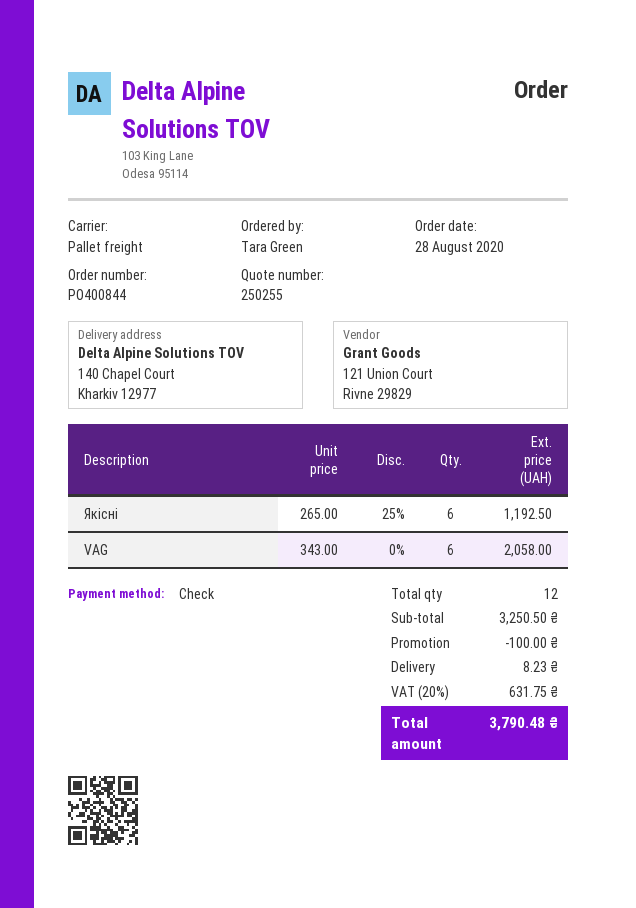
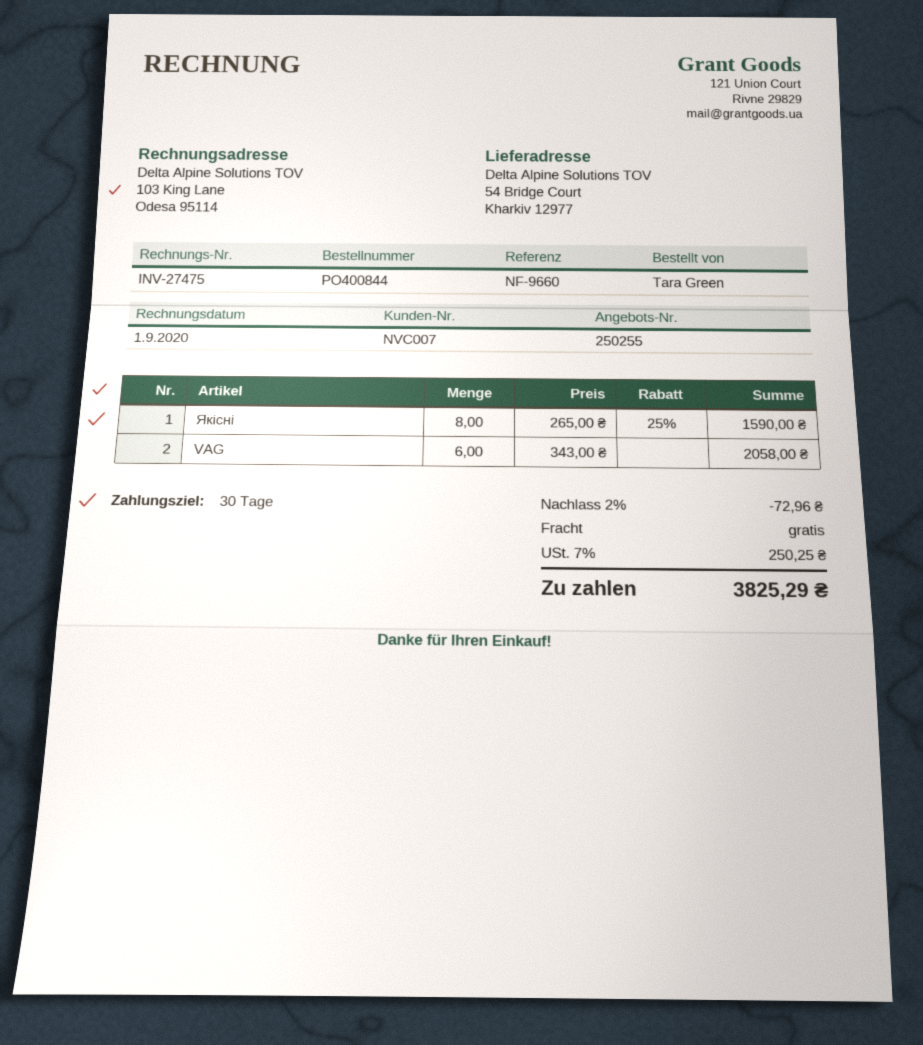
ship to: 140 Chapel Court, Kharkiv 12977 -> 54 Bridge Court, Kharkiv 12977
Якісні: 6 x 265.00 - 25% = 1192.50 -> 8 x 265.00 - 25% = 1590.00
discount: 100.00 -> 72.96
shipping: 8.23 -> 0.00
tax: 20% = 631.75 -> 7% = 250.25
total: 3790.48 -> 3825.29

